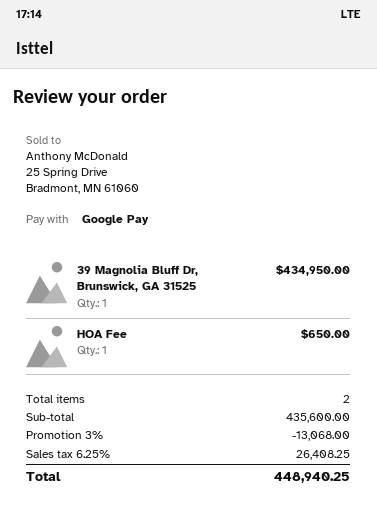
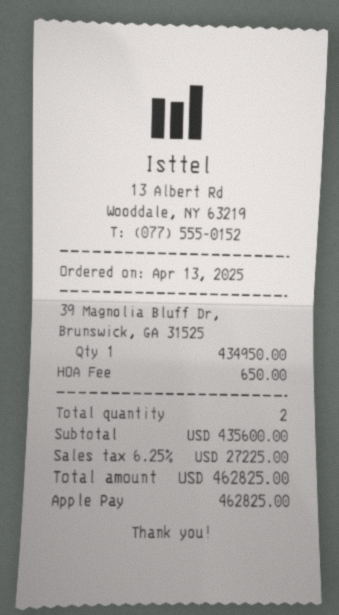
payment method: Google Pay -> Apple Pay
discount: 3% = 13068.00 -> none
tax: 6.25% = 26408.25 -> 6.25% = 27225.00
total: 448940.25 -> 462825.00

